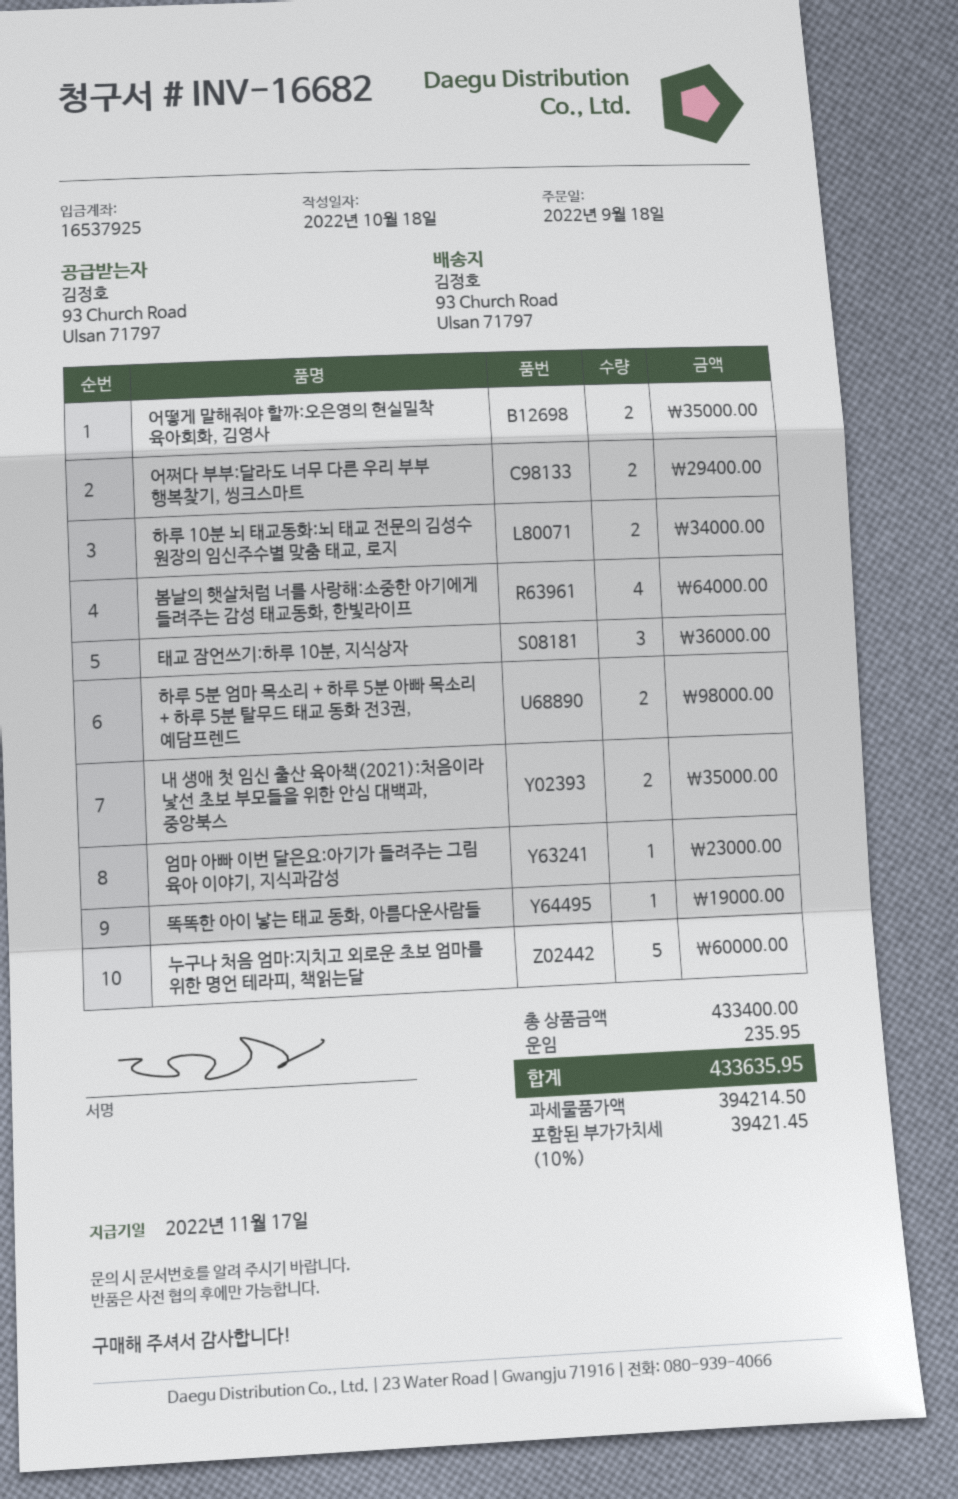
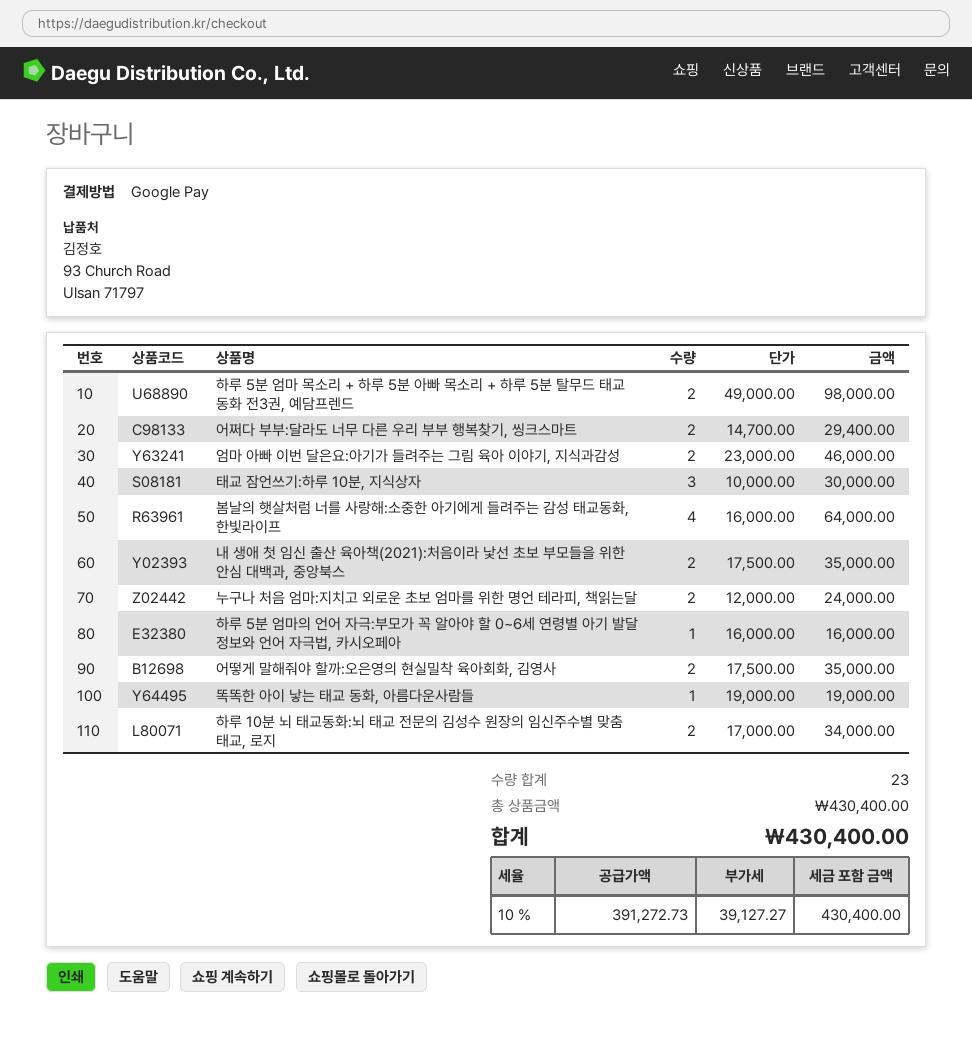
태교 잠언쓰기:하루 10분, 지식상자: 3 for 36000.00 -> 3 for 30000.00
엄마 아빠 이번 달은요:아기가 들려주는 그림 육아 이야기, 지식과감성: 1 for 23000.00 -> 2 for 46000.00
누구나 처음 엄마:지치고 외로운 초보 엄마를 위한 명언 테라피, 책읽는달: 5 for 60000.00 -> 2 for 24000.00
하루 5분 엄마의 언어 자극:부모가 꼭 알아야 할 0~6세 연령별 아기 발달 정보와 언어 자극법, 카시오페아: none -> 1 for 16000.00
subtotal: 433400.00 -> 430400.00
shipping: 235.95 -> none
net: 394214.50 -> 391272.73
tax: 10% = 39421.45 -> 10% = 39127.27
total: 433635.95 -> 430400.00

